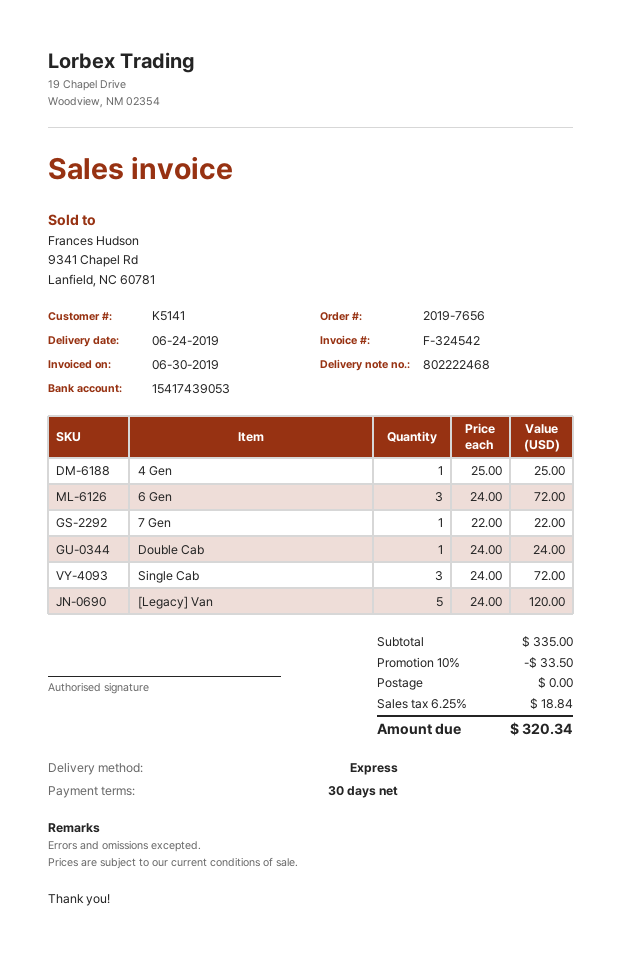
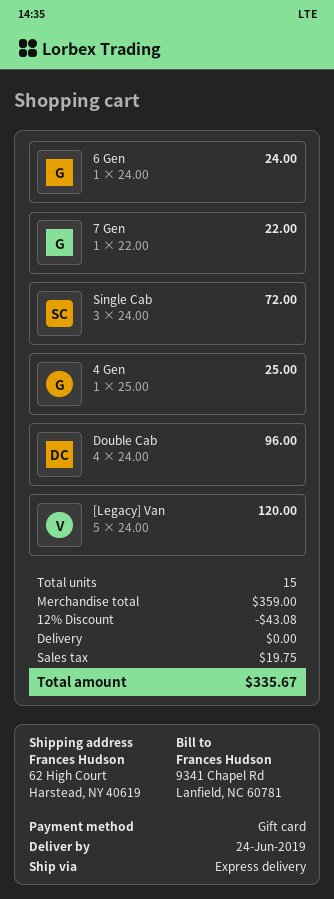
6 Gen: 3 x 24.00 = 72.00 -> 1 x 24.00 = 24.00
Double Cab: 1 x 24.00 = 24.00 -> 4 x 24.00 = 96.00
subtotal: 335.00 -> 359.00
discount: 10% = 33.50 -> 12% = 43.08
tax: 18.84 -> 19.75
total: 320.34 -> 335.67

